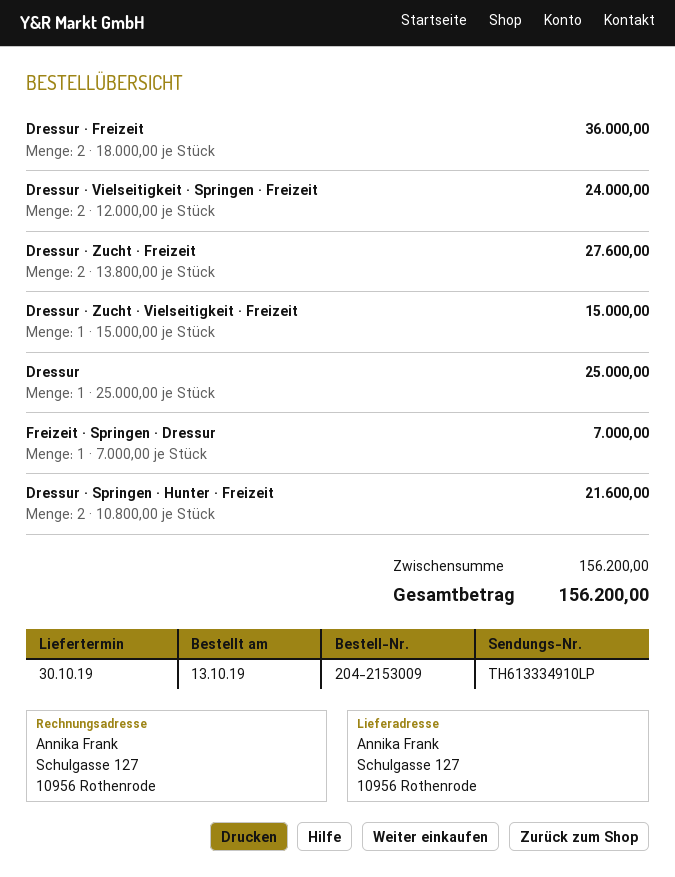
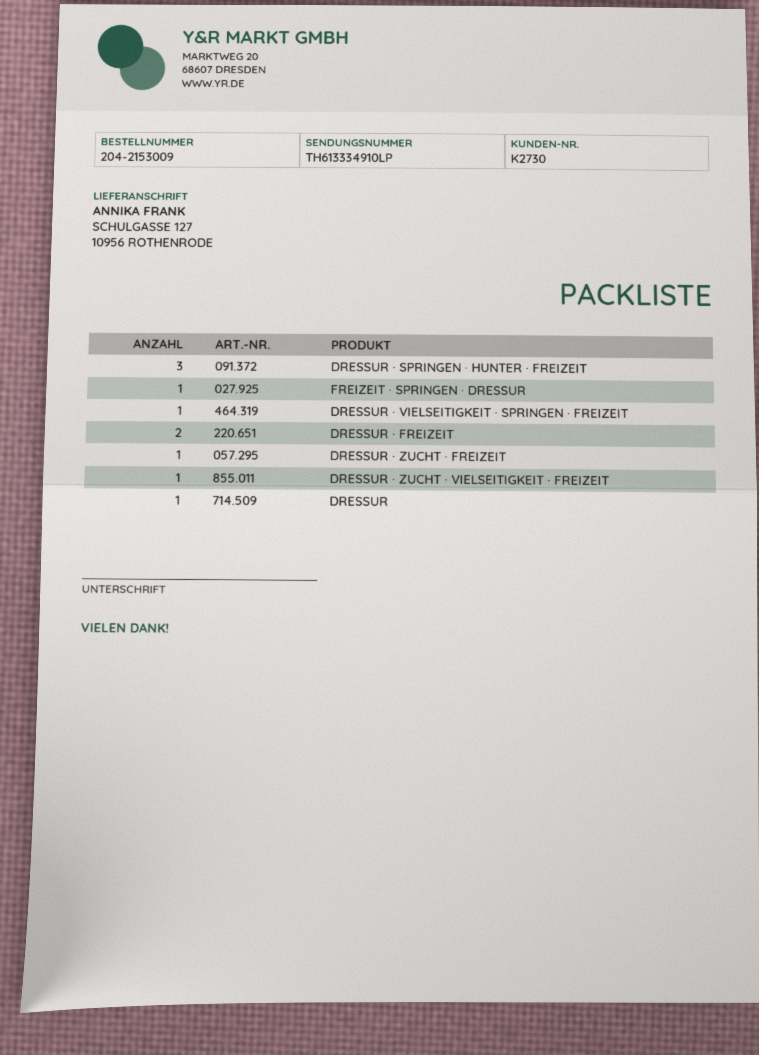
Dressur · Vielseitigkeit · Springen · Freizeit: 2 -> 1
Dressur · Zucht · Freizeit: 2 -> 1
Dressur · Springen · Hunter · Freizeit: 2 -> 3

